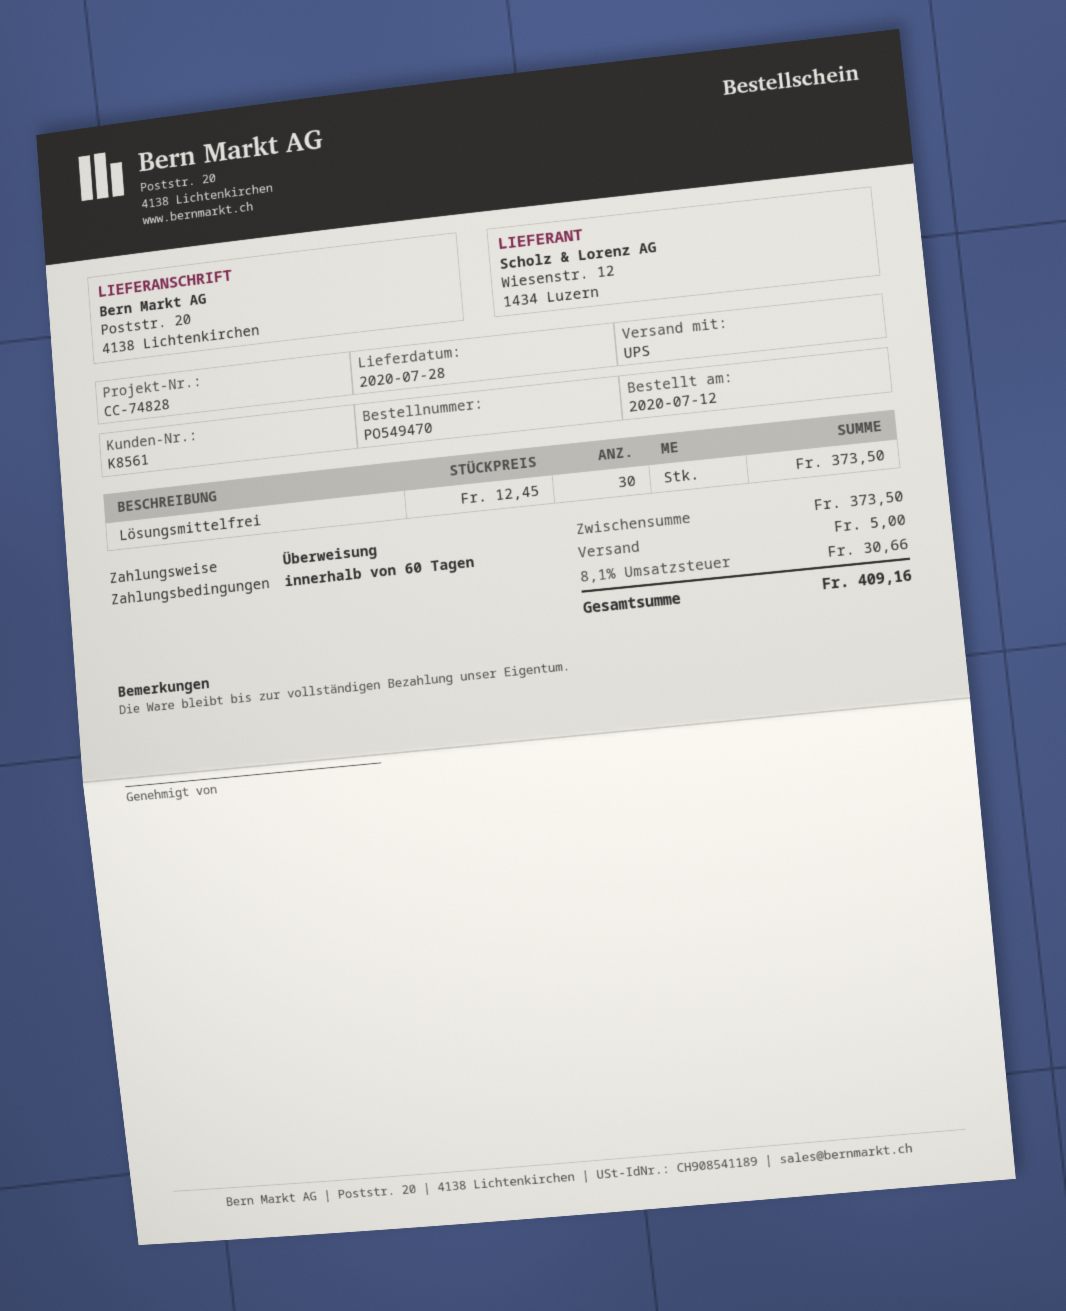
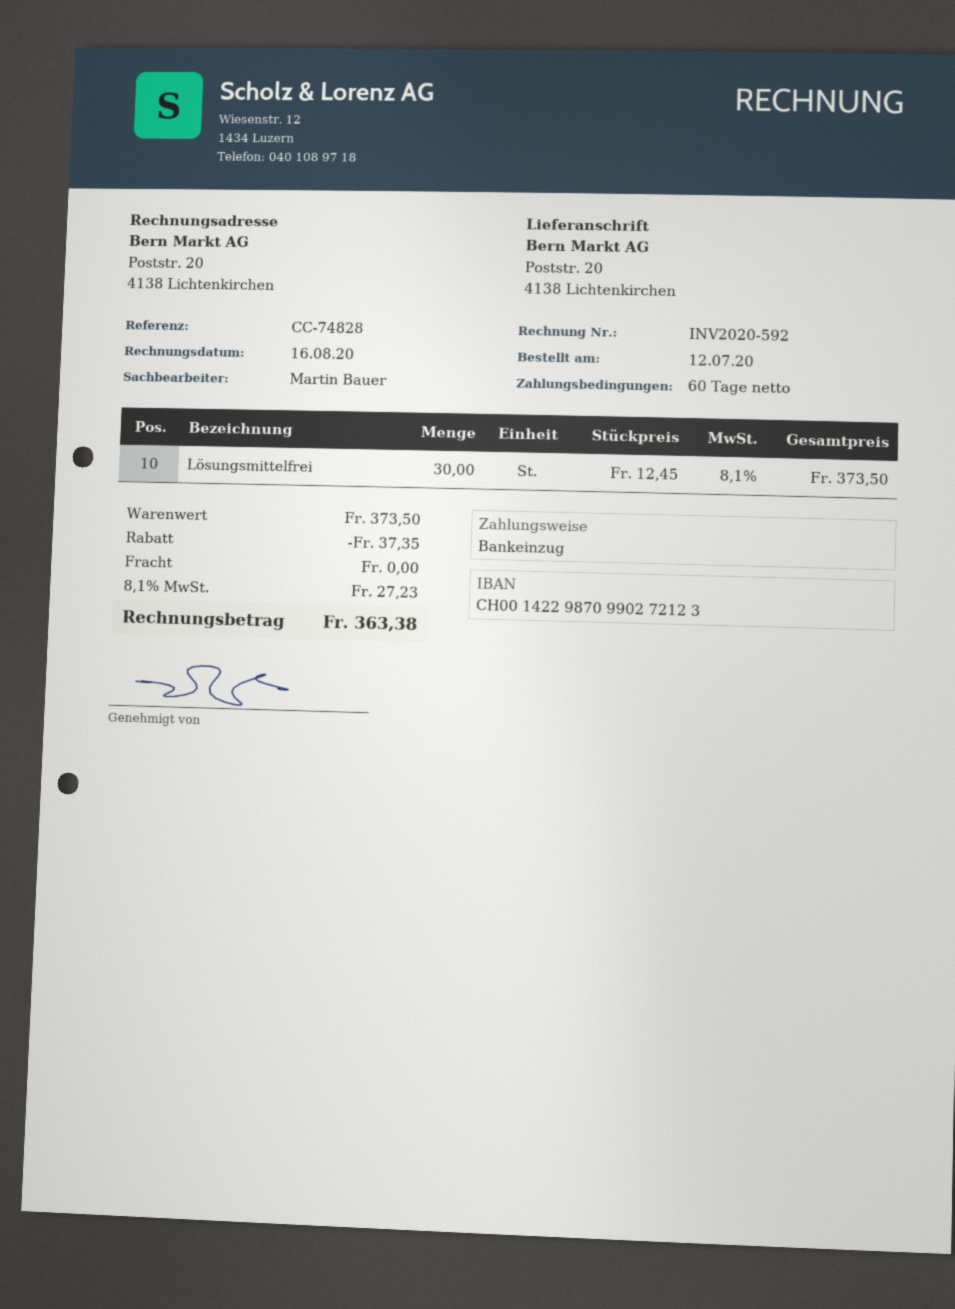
payment method: bank transfer -> direct debit
discount: none -> 37.35
shipping: 5.00 -> 0.00
tax: 8.1% = 30.66 -> 8.1% = 27.23
total: 409.16 -> 363.38

